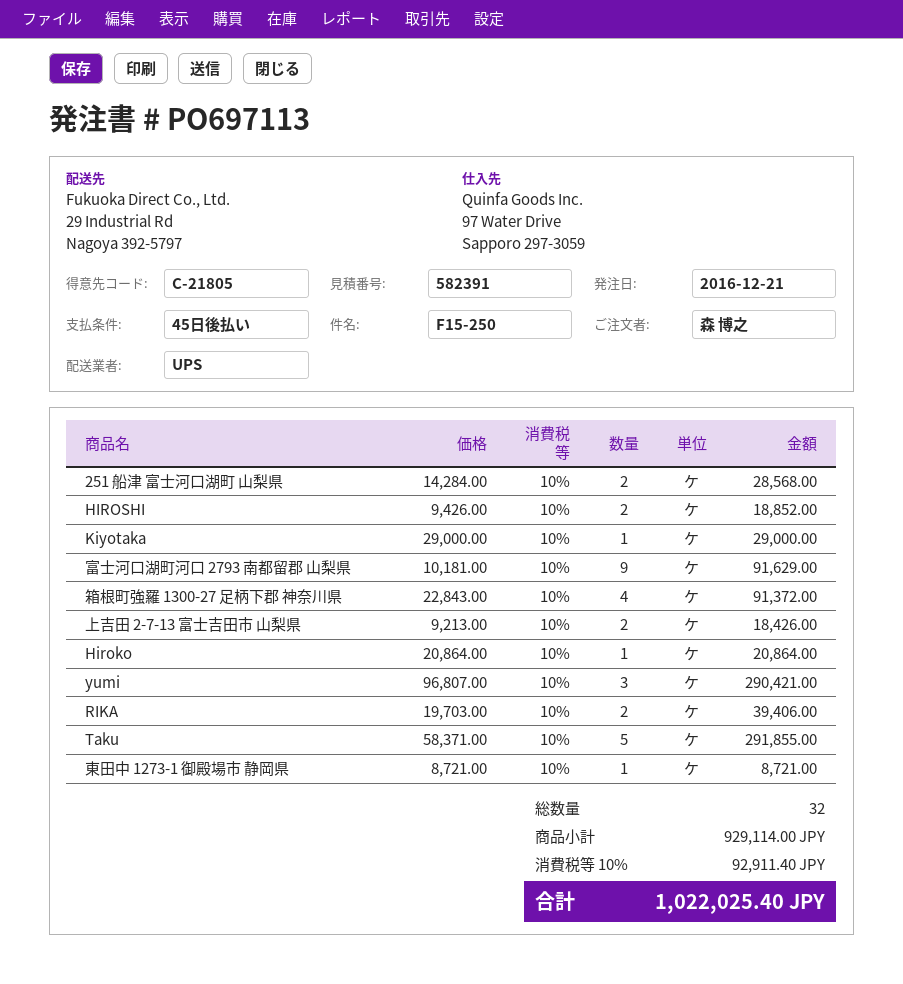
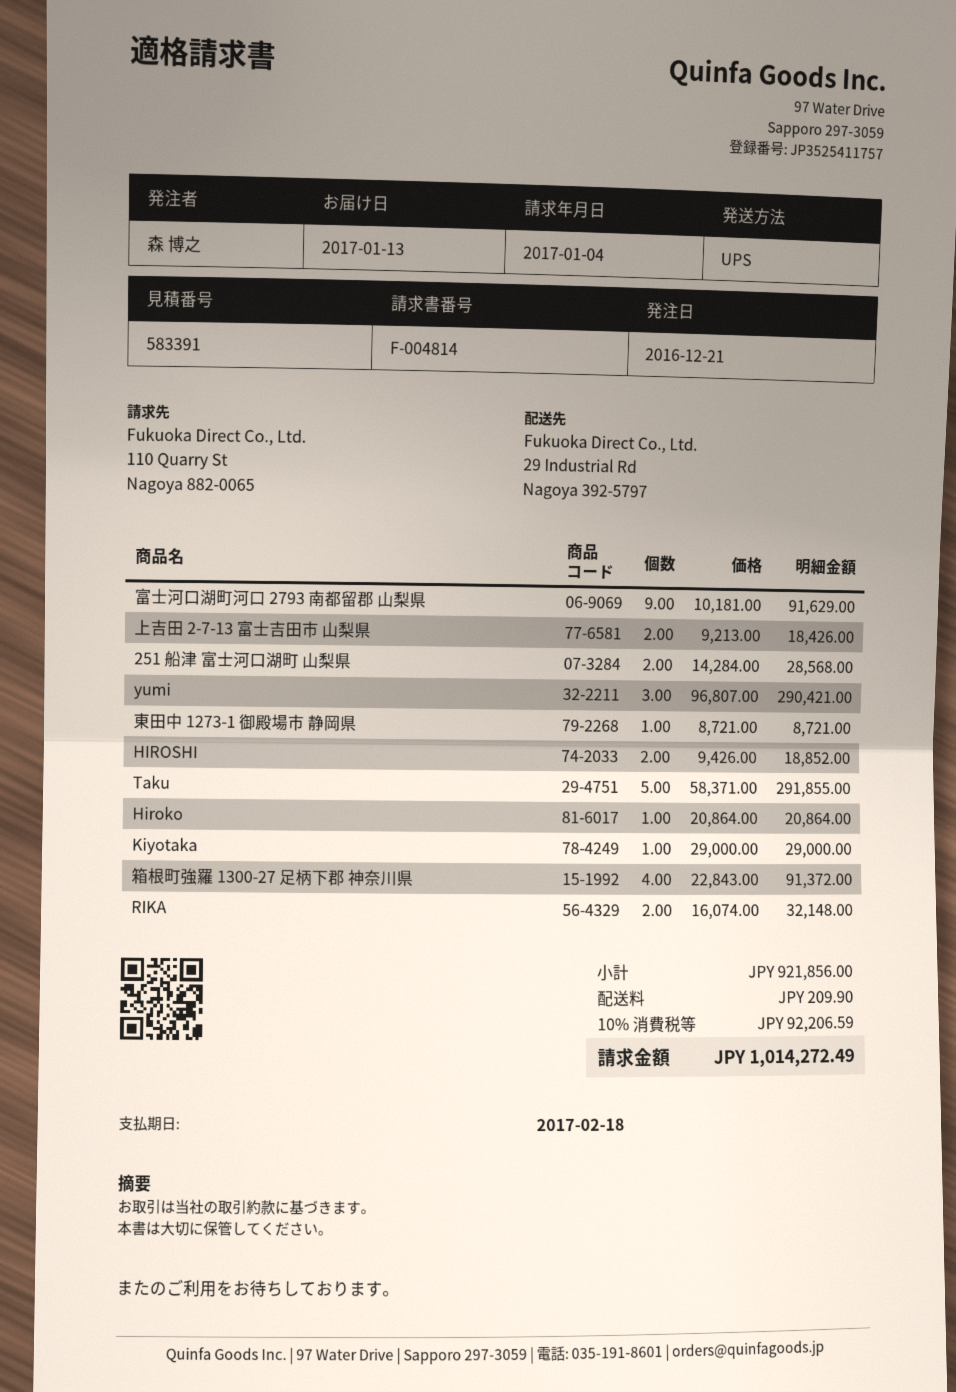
quote number: 582391 -> 583391
RIKA: 2 x 19703.00 = 39406.00 -> 2 x 16074.00 = 32148.00
subtotal: 929114.00 -> 921856.00
shipping: none -> 209.90
tax: 10% = 92911.40 -> 10% = 92206.59
total: 1022025.40 -> 1014272.49

